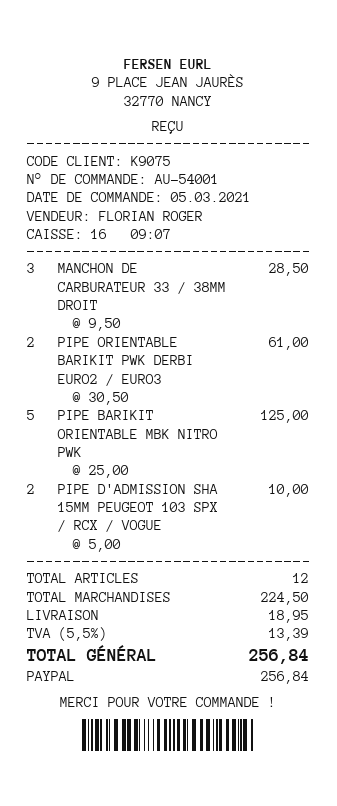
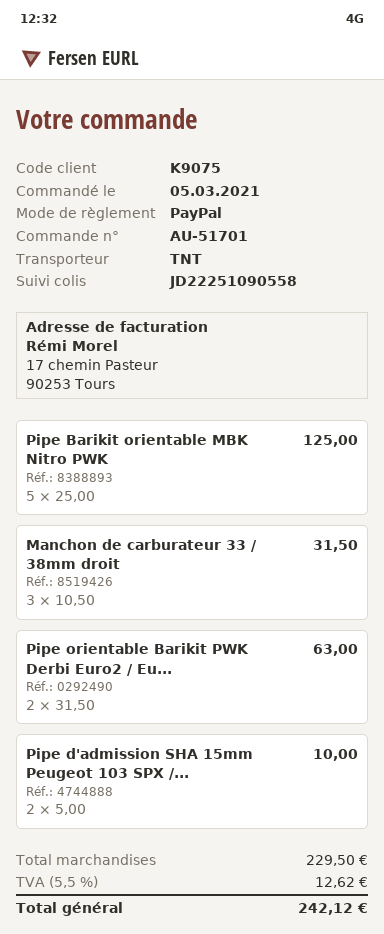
order number: AU-54001 -> AU-51701
MANCHON DE CARBURATEUR 33 / 38MM DROIT: 3 x 9.50 = 28.50 -> 3 x 10.50 = 31.50
PIPE ORIENTABLE BARIKIT PWK DERBI EURO2 / EURO3: 2 x 30.50 = 61.00 -> 2 x 31.50 = 63.00
subtotal: 224.50 -> 229.50
shipping: 18.95 -> none
tax: 5.5% = 13.39 -> 5.5% = 12.62
total: 256.84 -> 242.12

